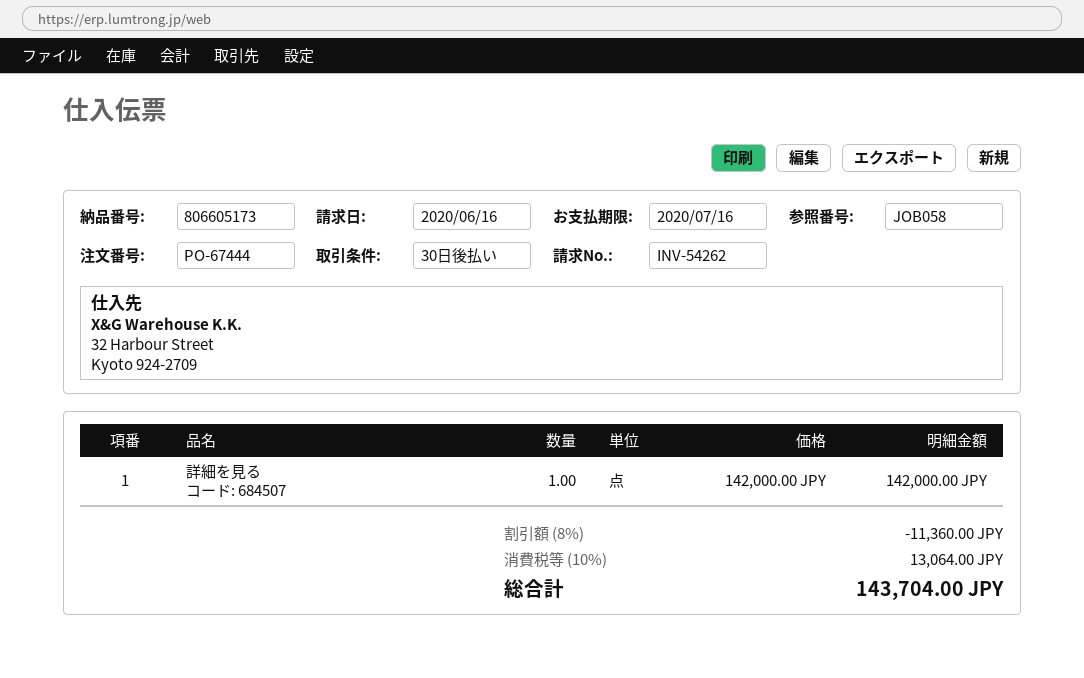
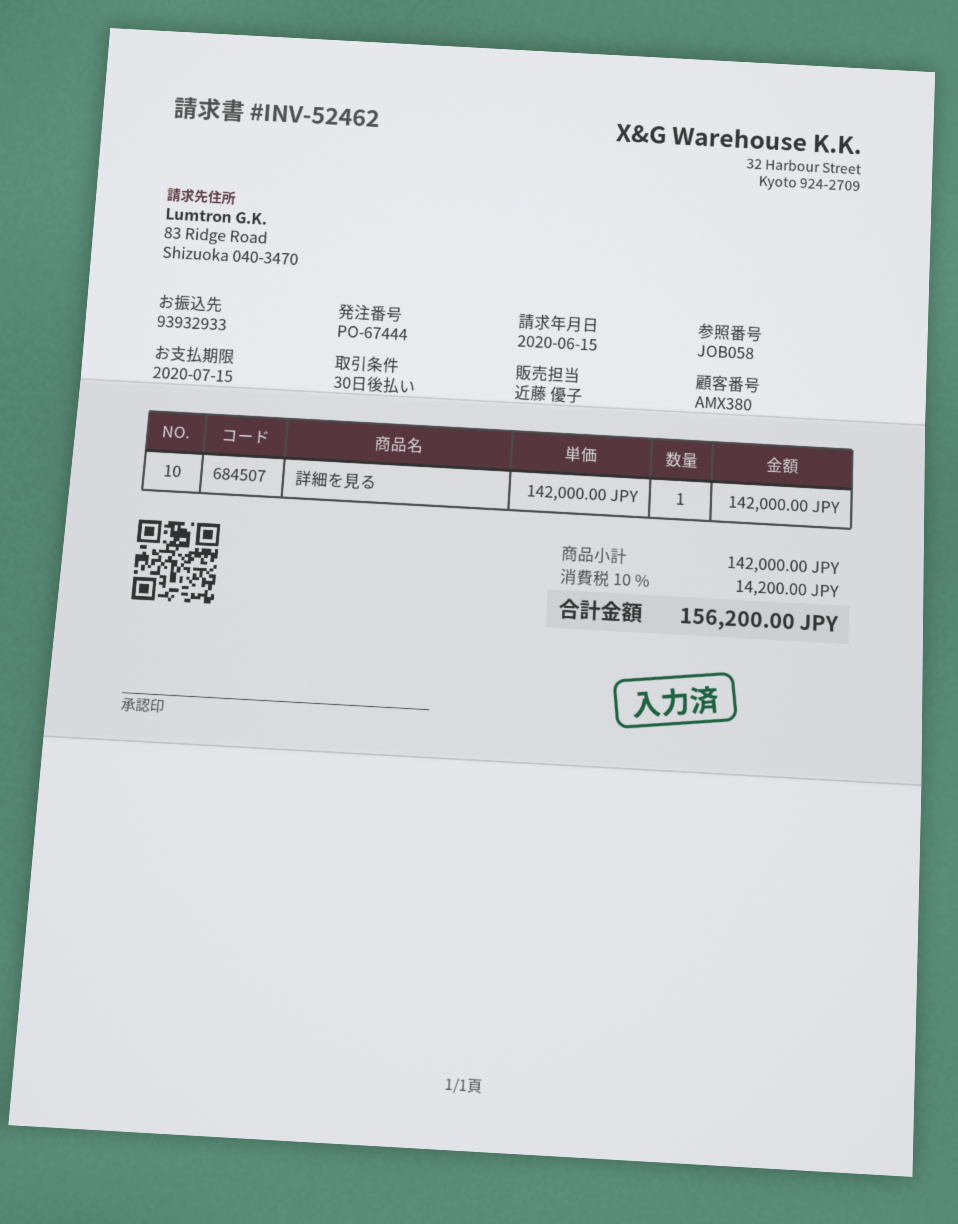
invoice number: INV-54262 -> INV-52462
invoice date: 2020-06-16 -> 2020-06-15
due date: 2020-07-16 -> 2020-07-15
discount: 8% = 11360.00 -> none
tax: 10% = 13064.00 -> 10% = 14200.00
total: 143704.00 -> 156200.00

